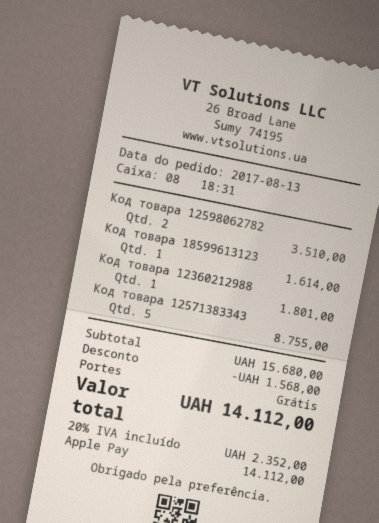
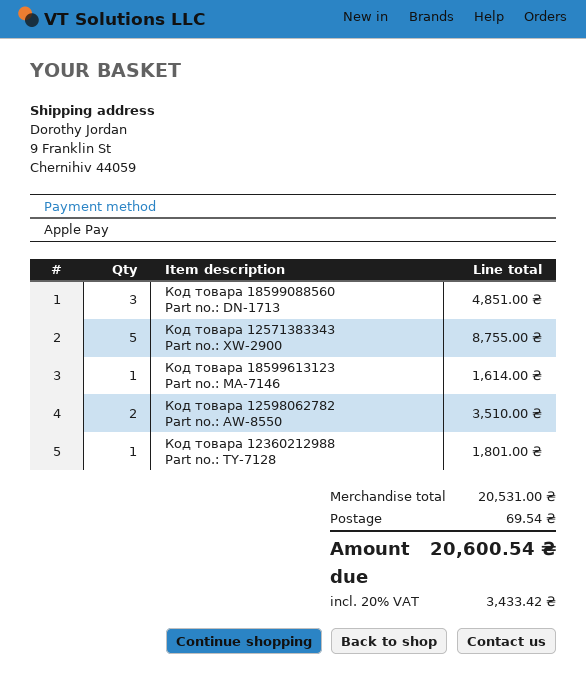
Код товара 18599088560: none -> 3 for 4851.00
subtotal: 15680.00 -> 20531.00
discount: 1568.00 -> none
shipping: 0.00 -> 69.54
tax: 20% = 2352.00 -> 20% = 3433.42
total: 14112.00 -> 20600.54

